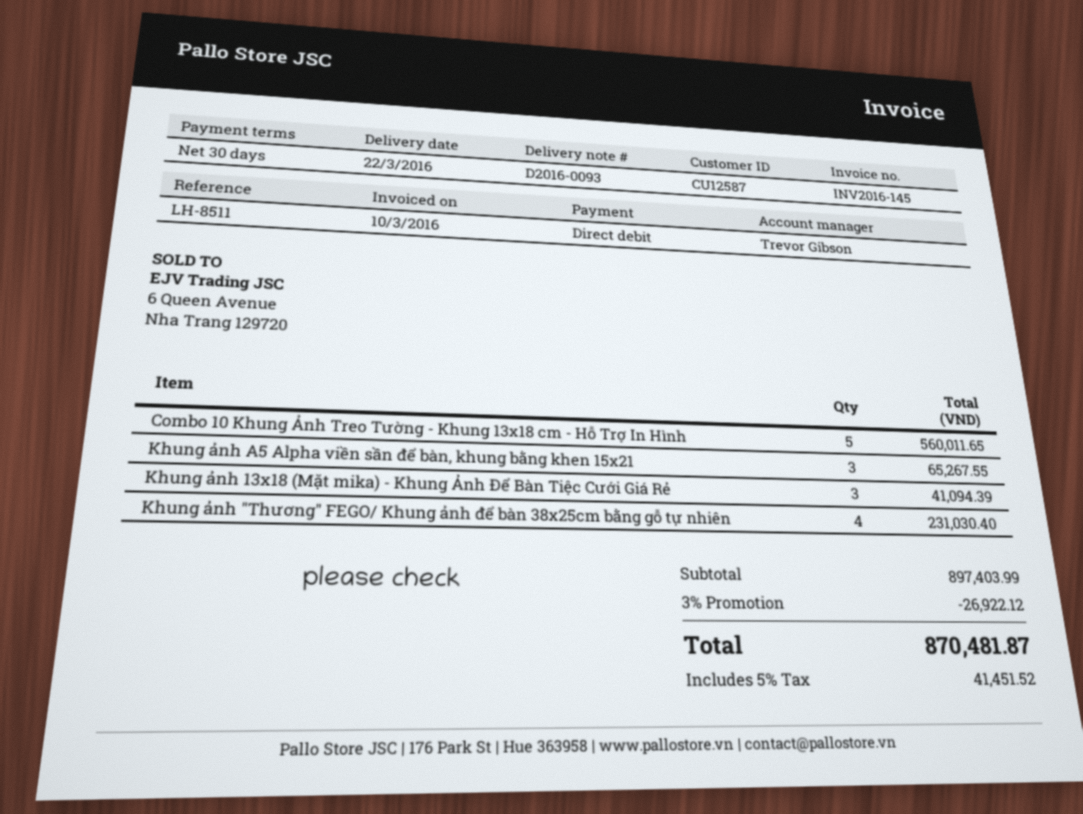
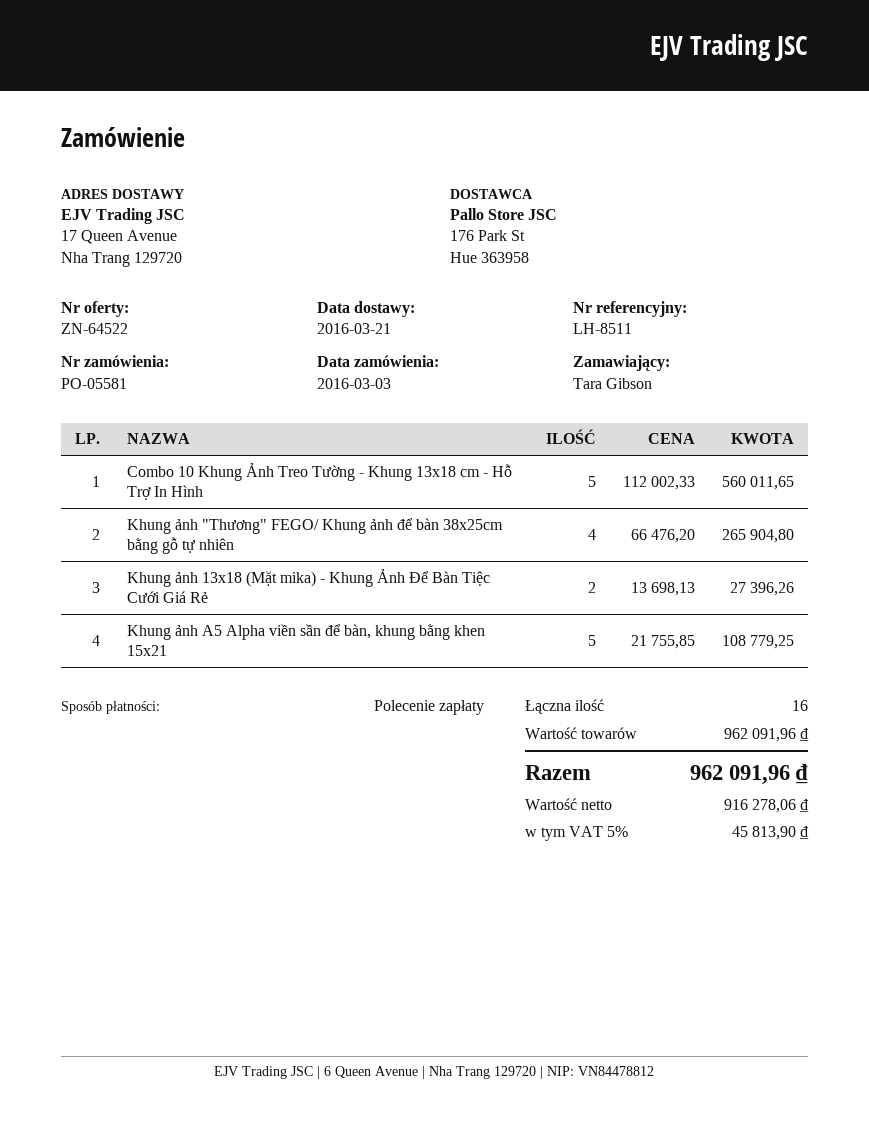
delivery date: 2016-03-22 -> 2016-03-21
Khung ảnh A5 Alpha viền sần để bàn, khung bằng khen 15x21: 3 for 65267.55 -> 5 for 108779.25
Khung ảnh 13x18 (Mặt mika) - Khung Ảnh Để Bàn Tiệc Cưới Giá Rẻ: 3 for 41094.39 -> 2 for 27396.26
Khung ảnh "Thương" FEGO/ Khung ảnh để bàn 38x25cm bằng gỗ tự nhiên: 4 for 231030.40 -> 4 for 265904.80
subtotal: 897403.99 -> 962091.96
discount: 3% = 26922.12 -> none
tax: 5% = 41451.52 -> 5% = 45813.90
total: 870481.87 -> 962091.96

